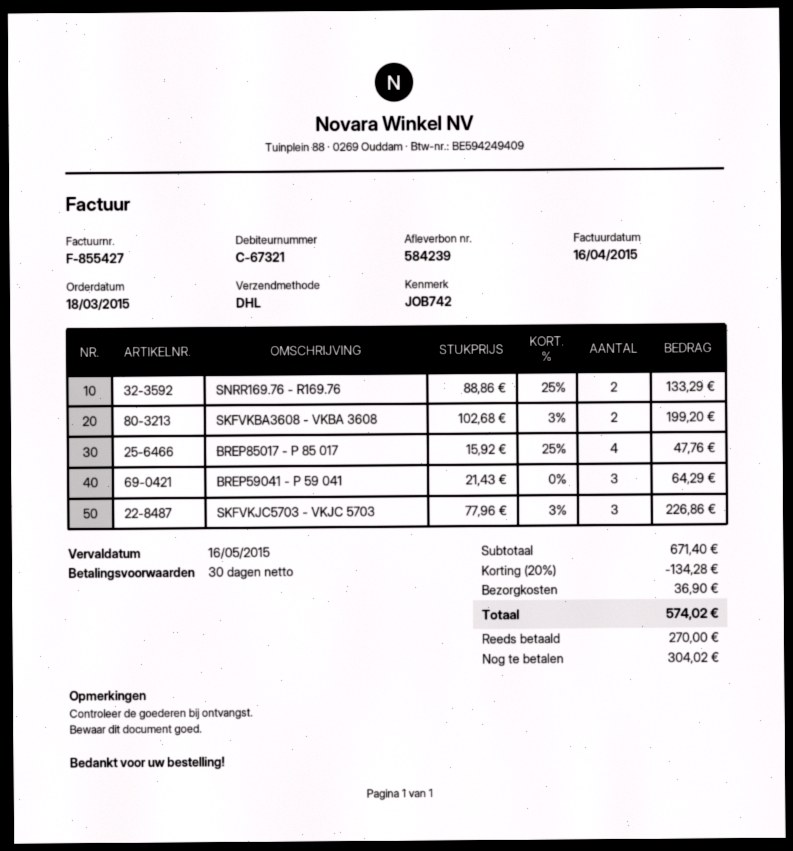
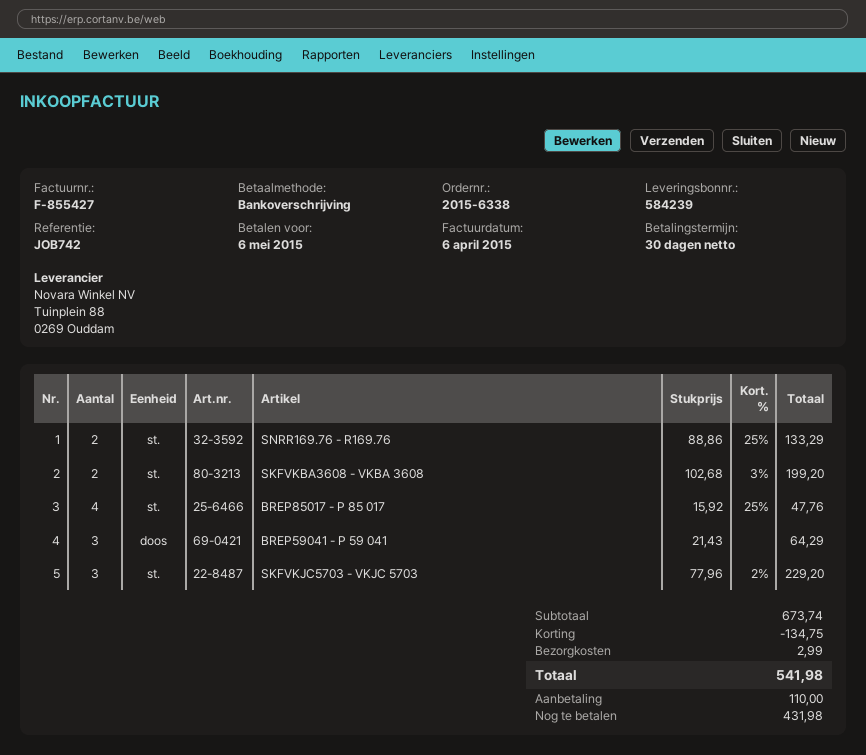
invoice date: 2015-04-16 -> 2015-04-06
due date: 2015-05-16 -> 2015-05-06
SKFVKJC5703 - VKJC 5703: 3 x 77.96 - 3% = 226.86 -> 3 x 77.96 - 2% = 229.20
subtotal: 671.40 -> 673.74
discount: 134.28 -> 134.75
shipping: 36.90 -> 2.99
total: 574.02 -> 541.98
deposit: 270.00 -> 110.00
balance: 304.02 -> 431.98

